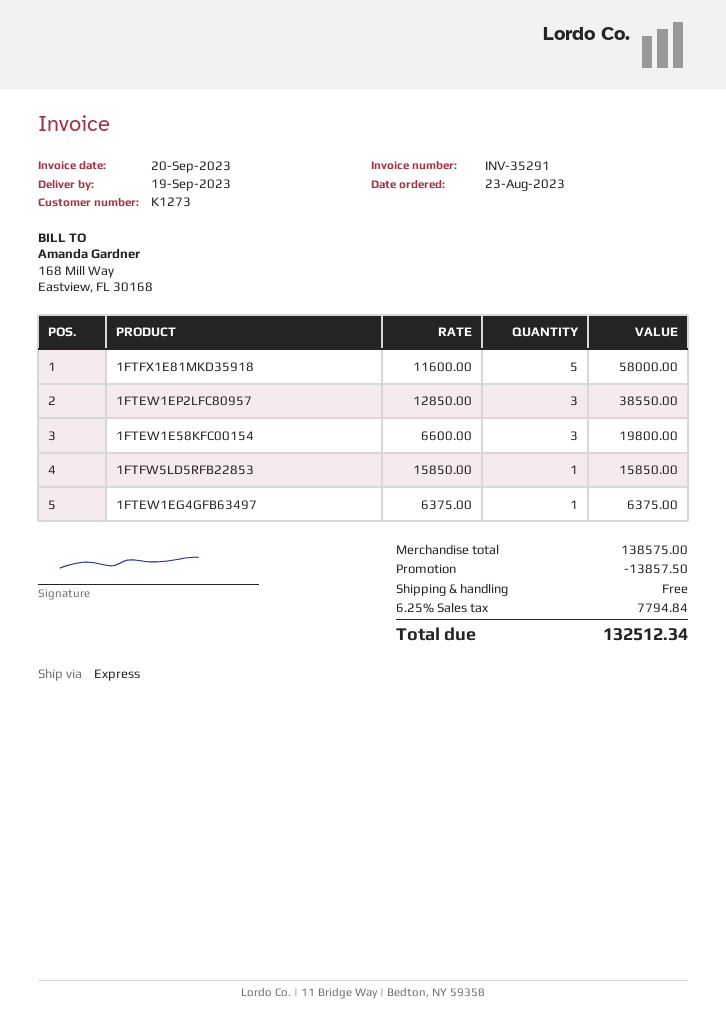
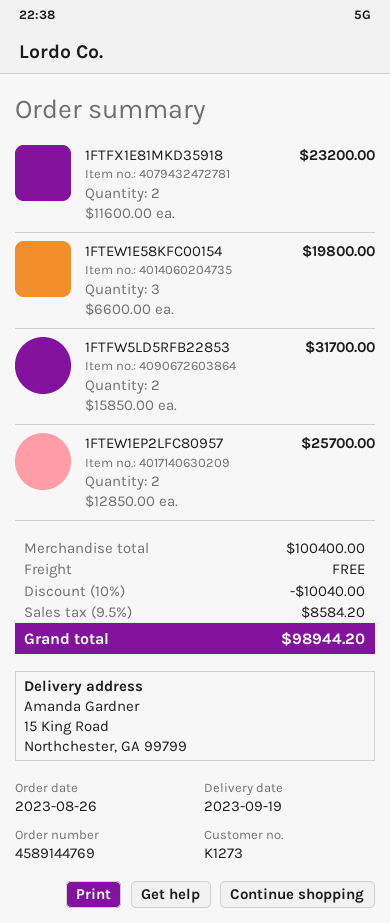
order date: 2023-08-23 -> 2023-08-26
1FTFX1E81MKD35918: 5 x 11600.00 = 58000.00 -> 2 x 11600.00 = 23200.00
1FTEW1EP2LFC80957: 3 x 12850.00 = 38550.00 -> 2 x 12850.00 = 25700.00
1FTFW5LD5RFB22853: 1 x 15850.00 = 15850.00 -> 2 x 15850.00 = 31700.00
1FTEW1EG4GFB63497: 1 x 6375.00 = 6375.00 -> none
subtotal: 138575.00 -> 100400.00
discount: 13857.50 -> 10040.00
tax: 6.25% = 7794.84 -> 9.5% = 8584.20
total: 132512.34 -> 98944.20

